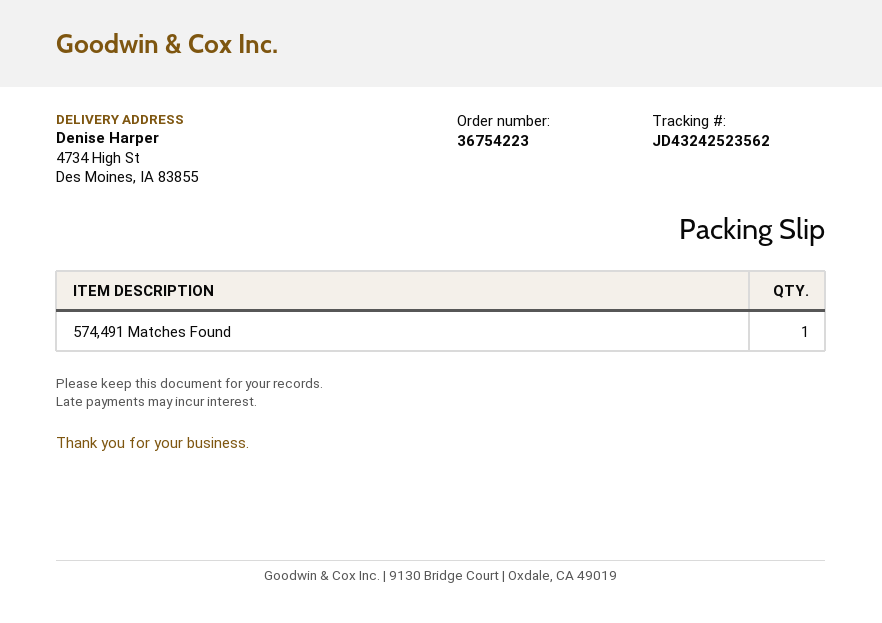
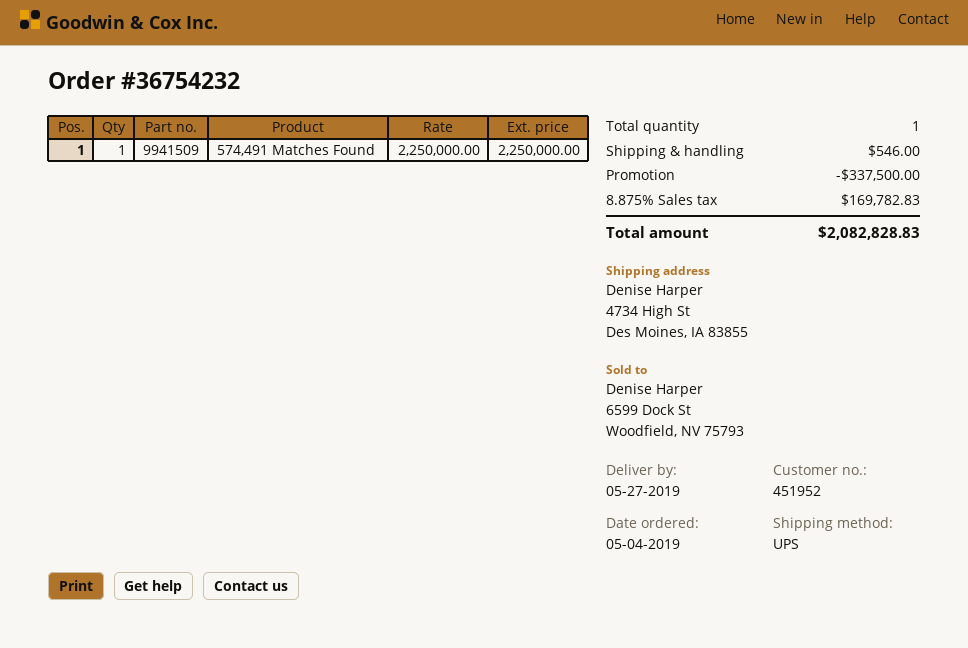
order number: 36754223 -> 36754232

